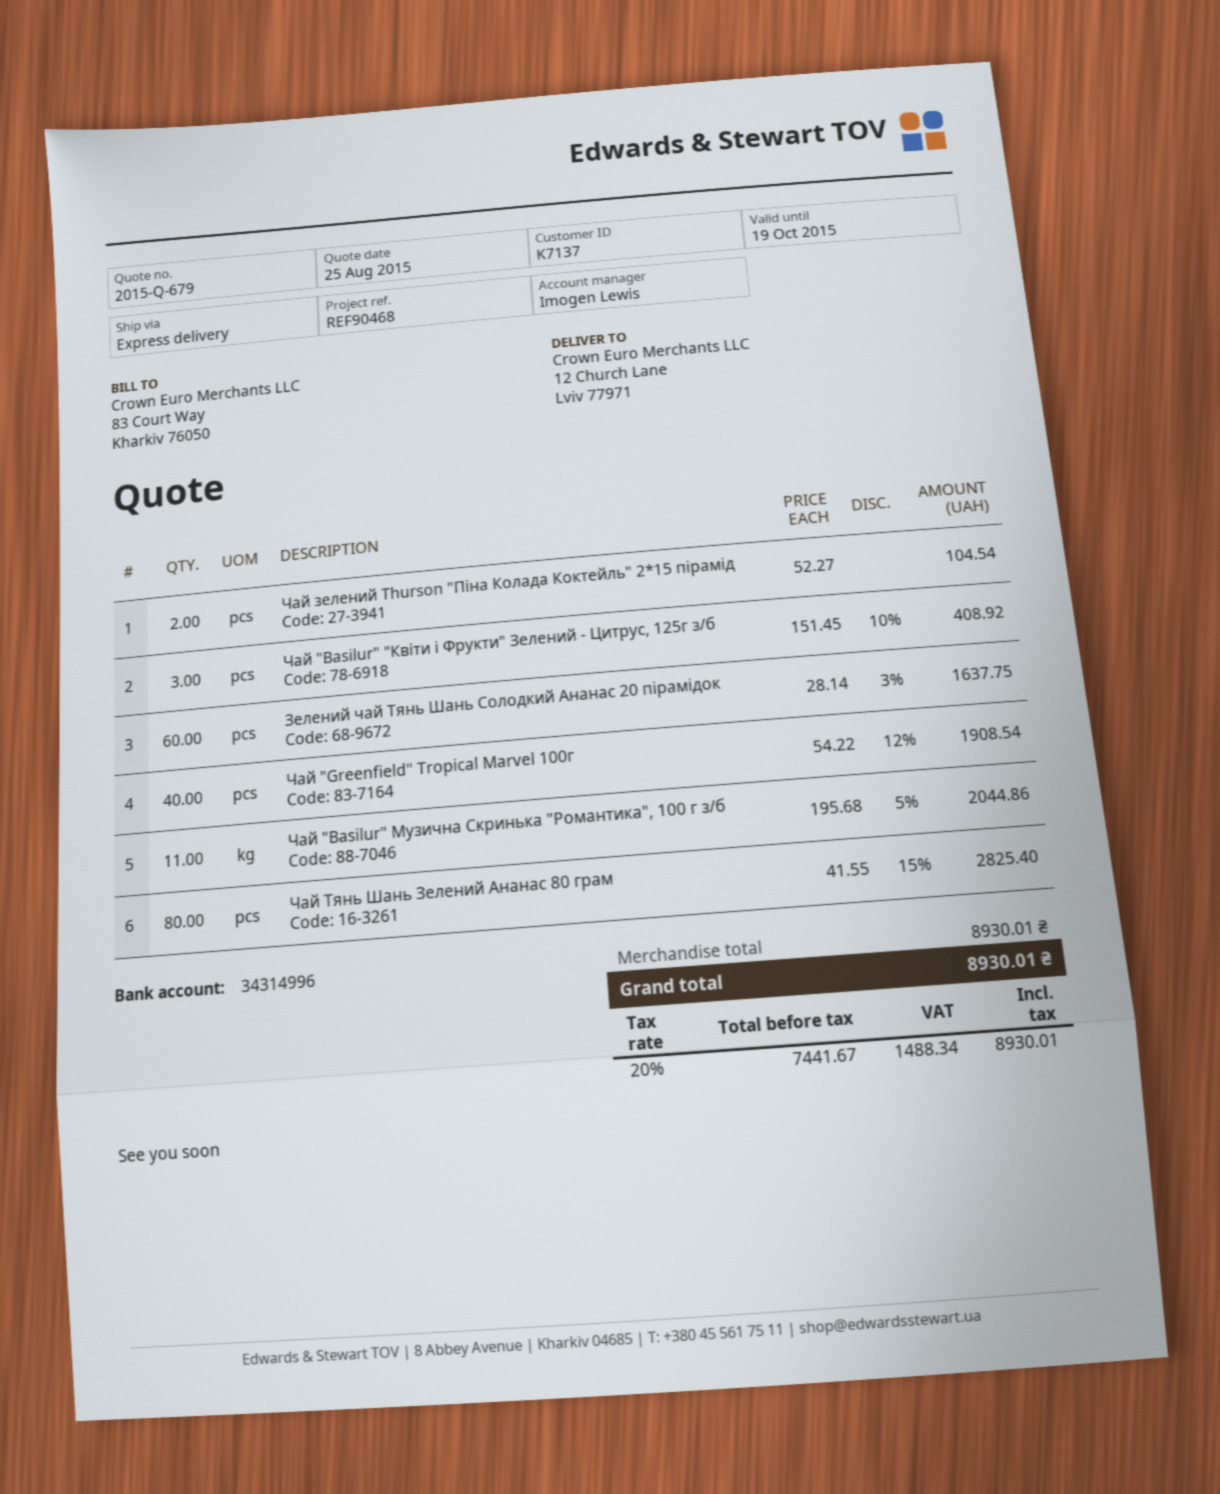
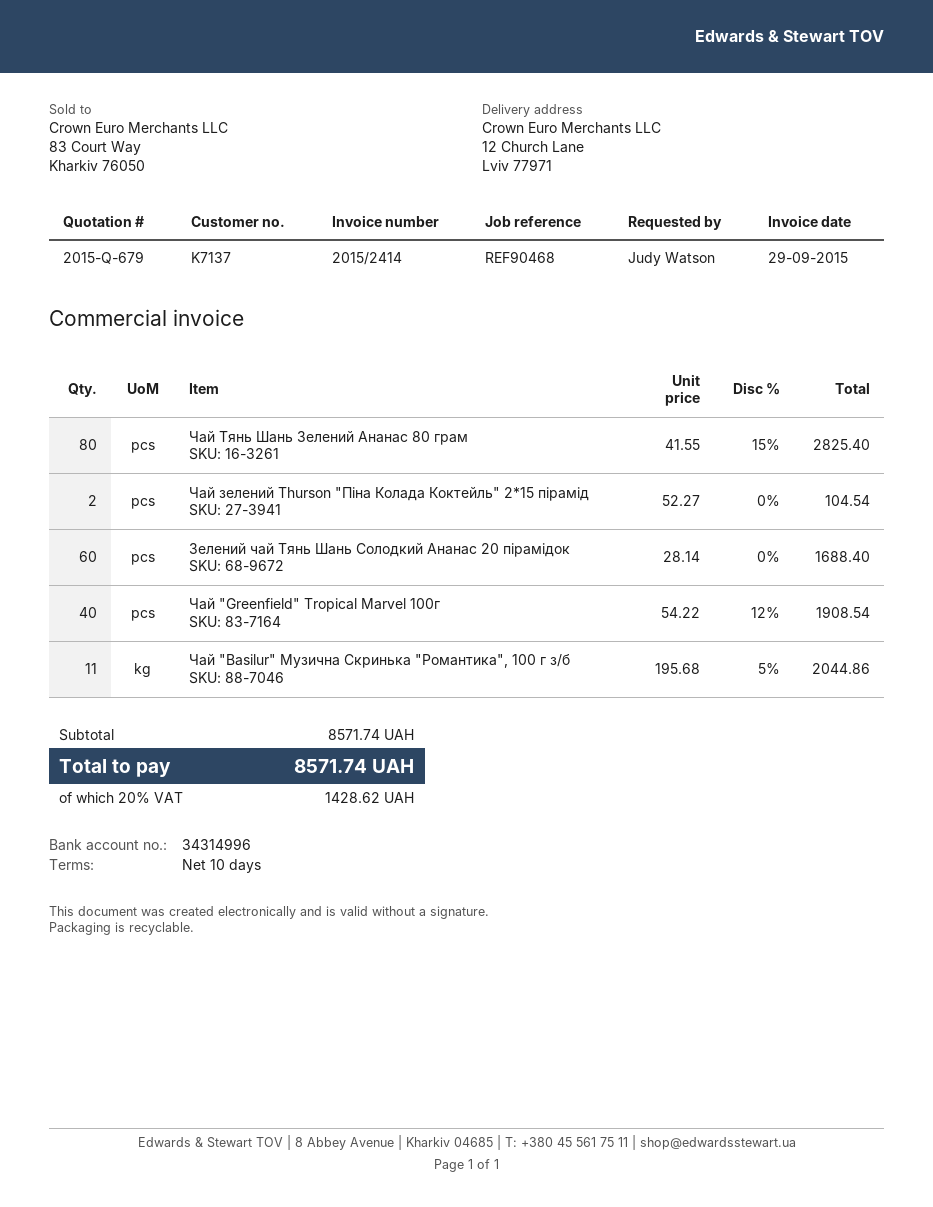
Чай "Basilur" "Квіти і Фрукти" Зелений - Цитрус, 125г з/б: 3 x 151.45 - 10% = 408.92 -> none
Зелений чай Тянь Шань Солодкий Ананас 20 пірамідок: 60 x 28.14 - 3% = 1637.75 -> 60 x 28.14 = 1688.40
subtotal: 8930.01 -> 8571.74
tax: 20% = 1488.34 -> 20% = 1428.62
total: 8930.01 -> 8571.74

